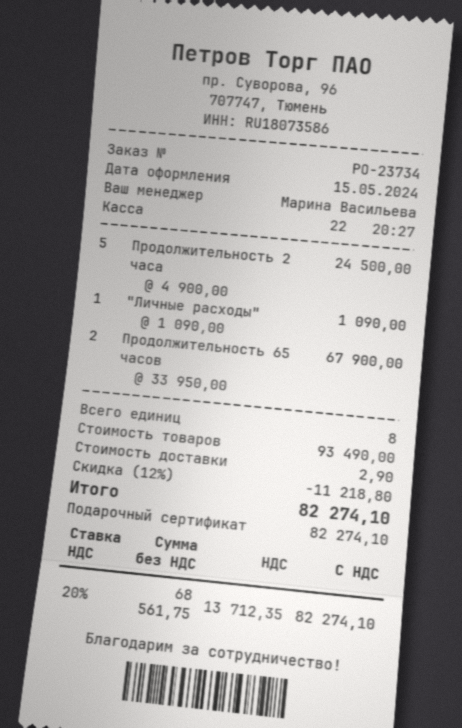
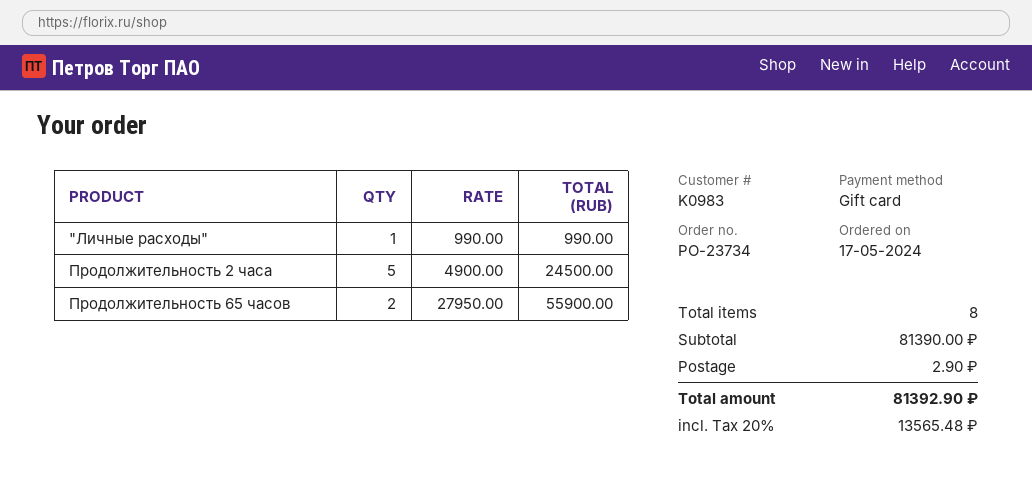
order date: 2024-05-15 -> 2024-05-17
"Личные расходы": 1 x 1090.00 = 1090.00 -> 1 x 990.00 = 990.00
Продолжительность 65 часов: 2 x 33950.00 = 67900.00 -> 2 x 27950.00 = 55900.00
subtotal: 93490.00 -> 81390.00
discount: 12% = 11218.80 -> none
tax: 20% = 13712.35 -> 20% = 13565.48
total: 82274.10 -> 81392.90

